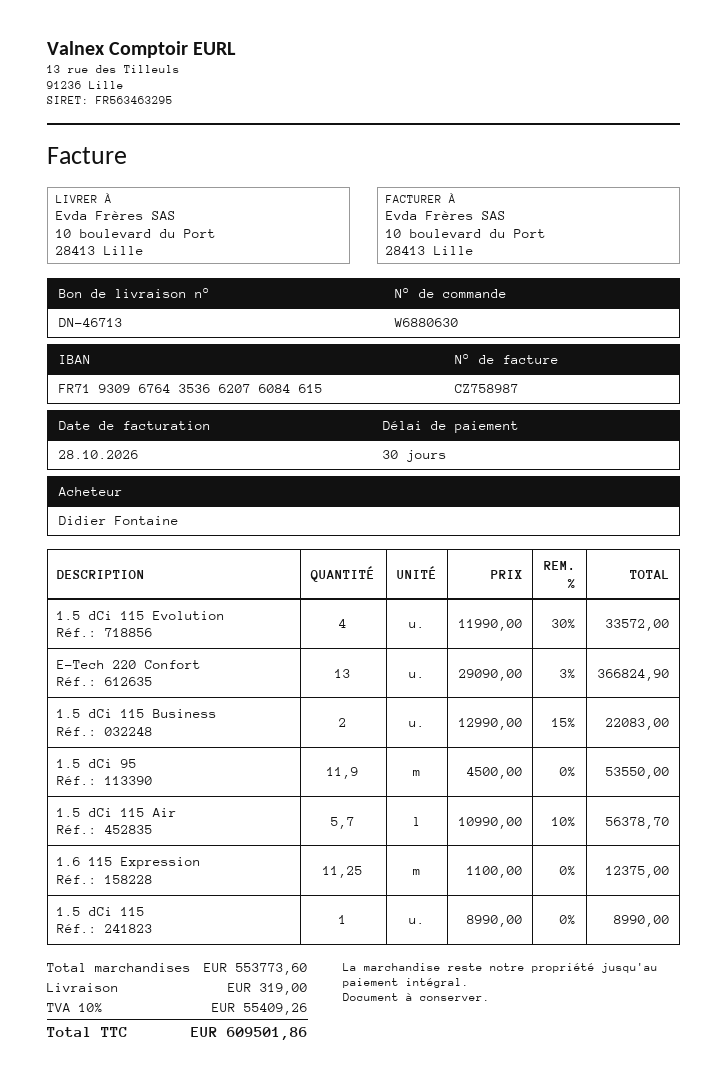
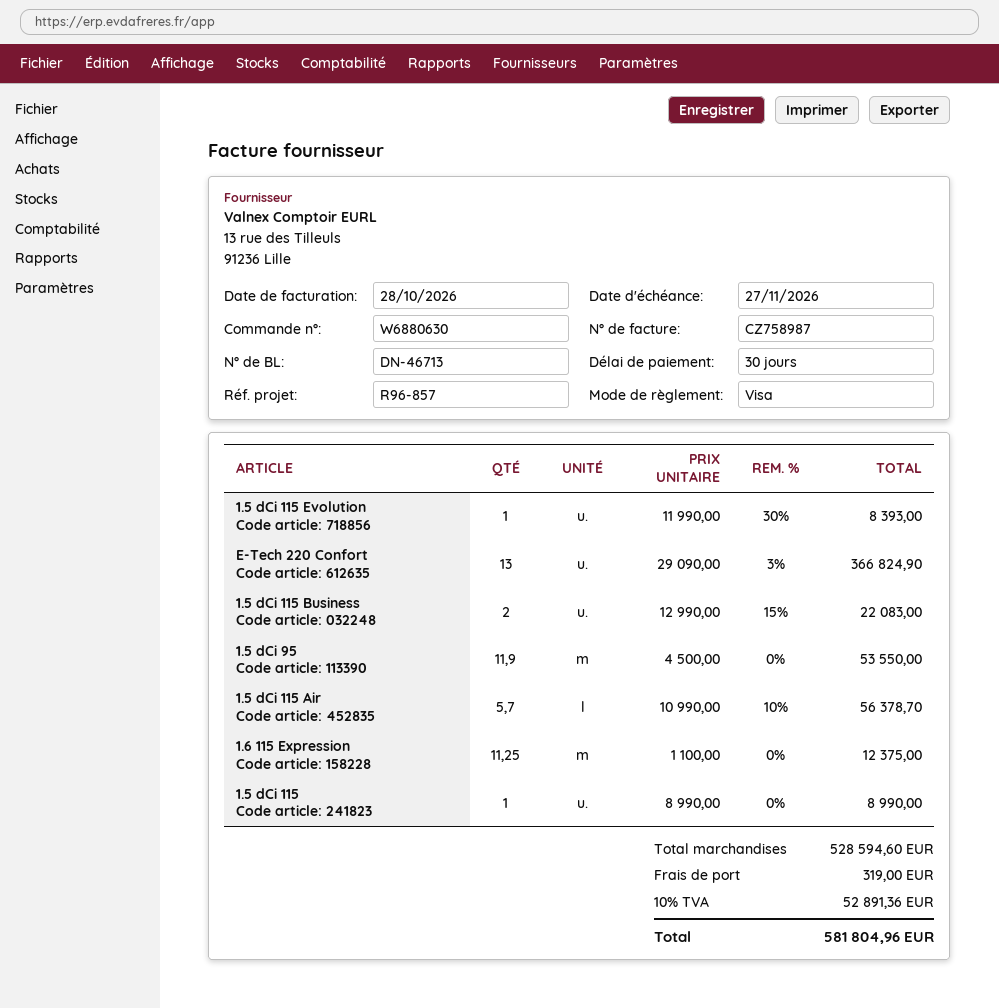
1.5 dCi 115 Evolution: 4 x 11990.00 - 30% = 33572.00 -> 1 x 11990.00 - 30% = 8393.00
subtotal: 553773.60 -> 528594.60
tax: 10% = 55409.26 -> 10% = 52891.36
total: 609501.86 -> 581804.96

